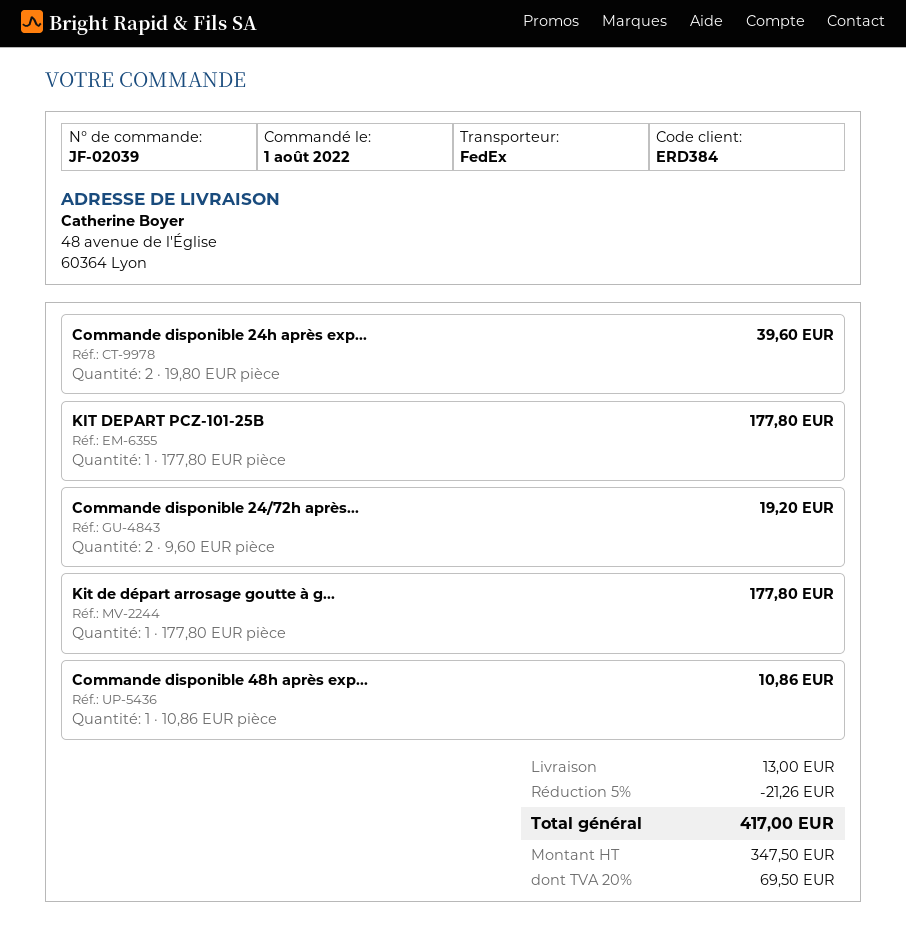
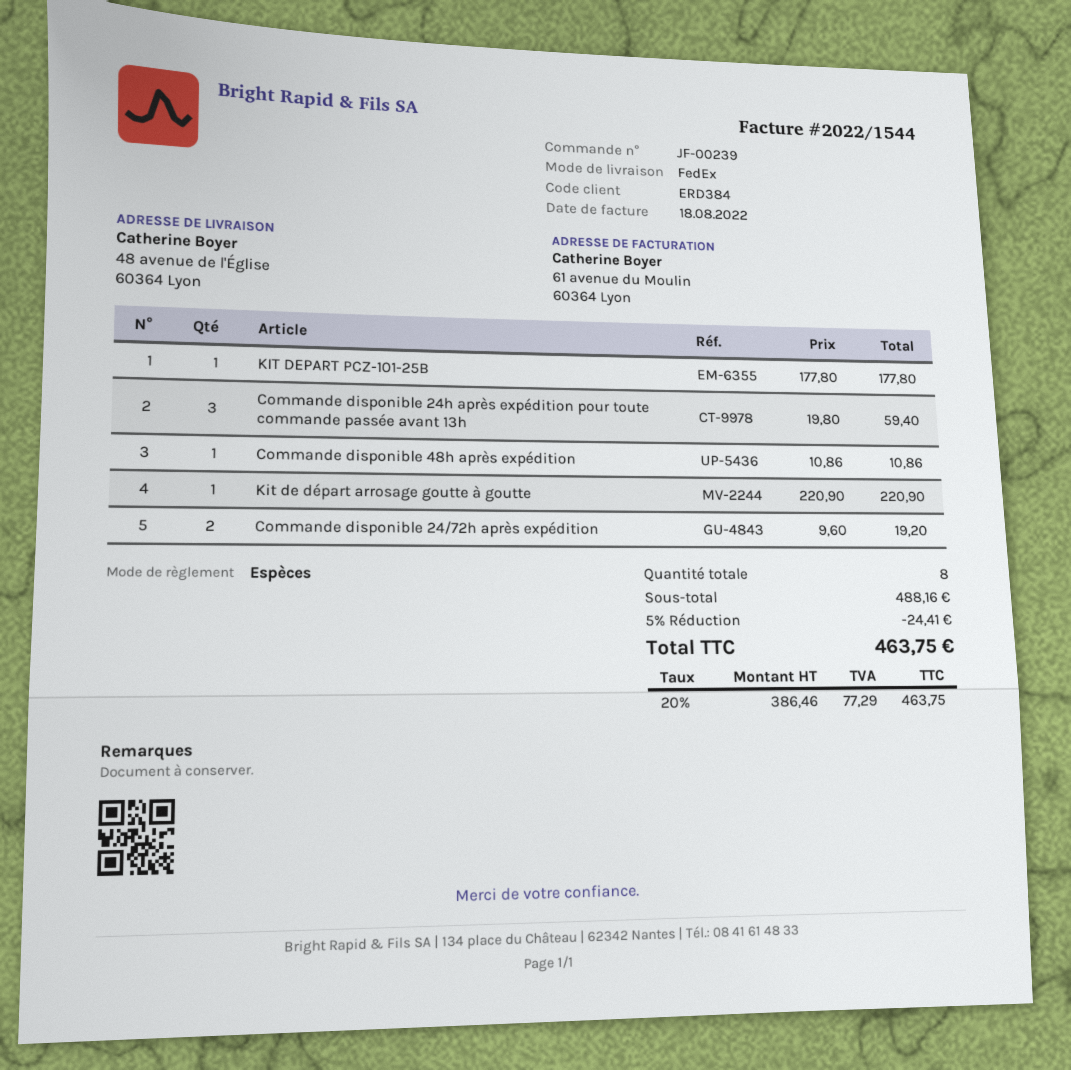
order number: JF-02039 -> JF-00239
Commande disponible 24h après exp...: 2 x 19.80 = 39.60 -> 3 x 19.80 = 59.40
Kit de départ arrosage goutte à g...: 1 x 177.80 = 177.80 -> 1 x 220.90 = 220.90
discount: 5% = 21.26 -> 5% = 24.41
shipping: 13.00 -> none
net: 347.50 -> 386.46
tax: 20% = 69.50 -> 20% = 77.29
total: 417.00 -> 463.75

